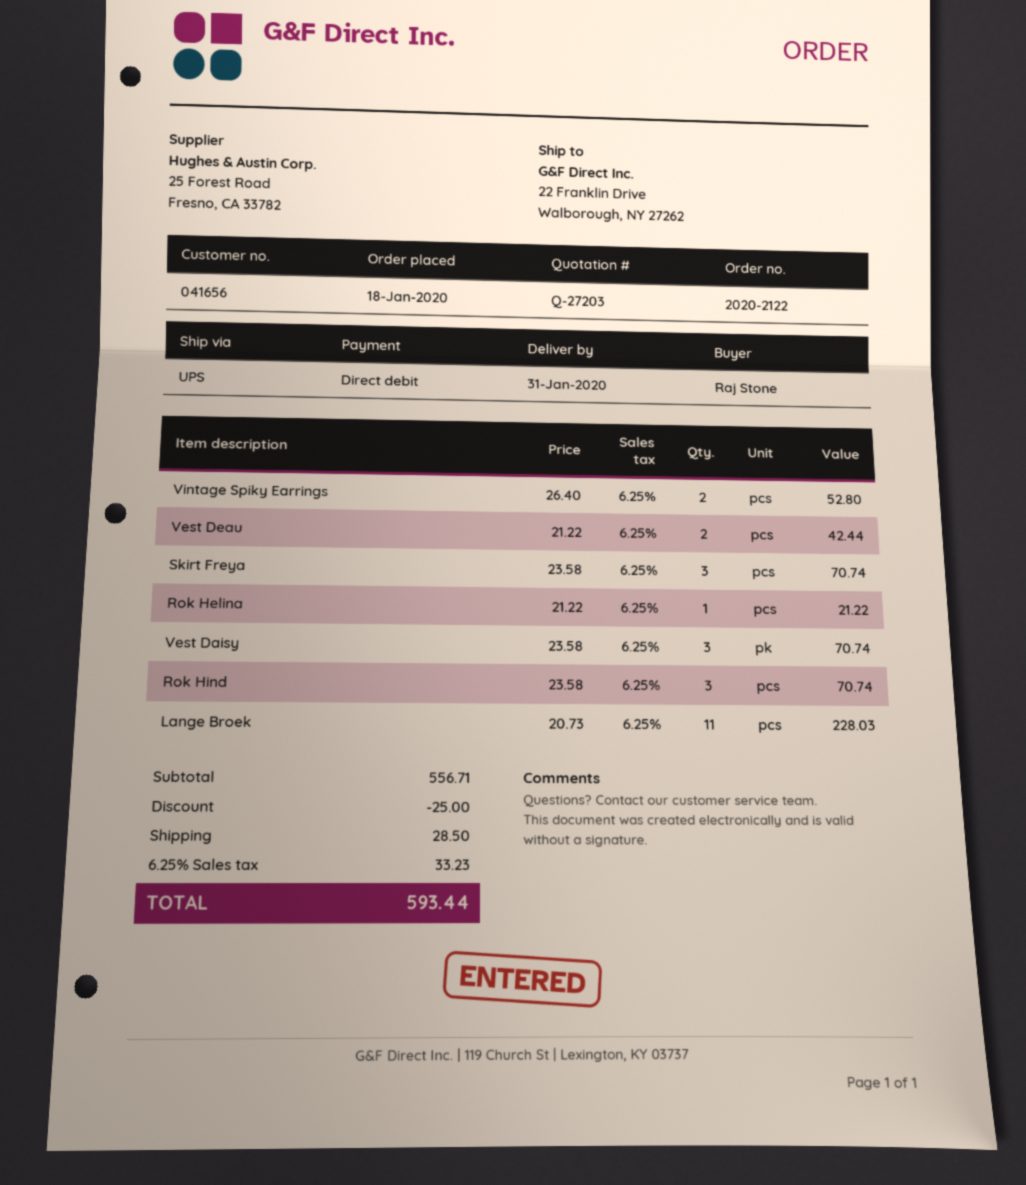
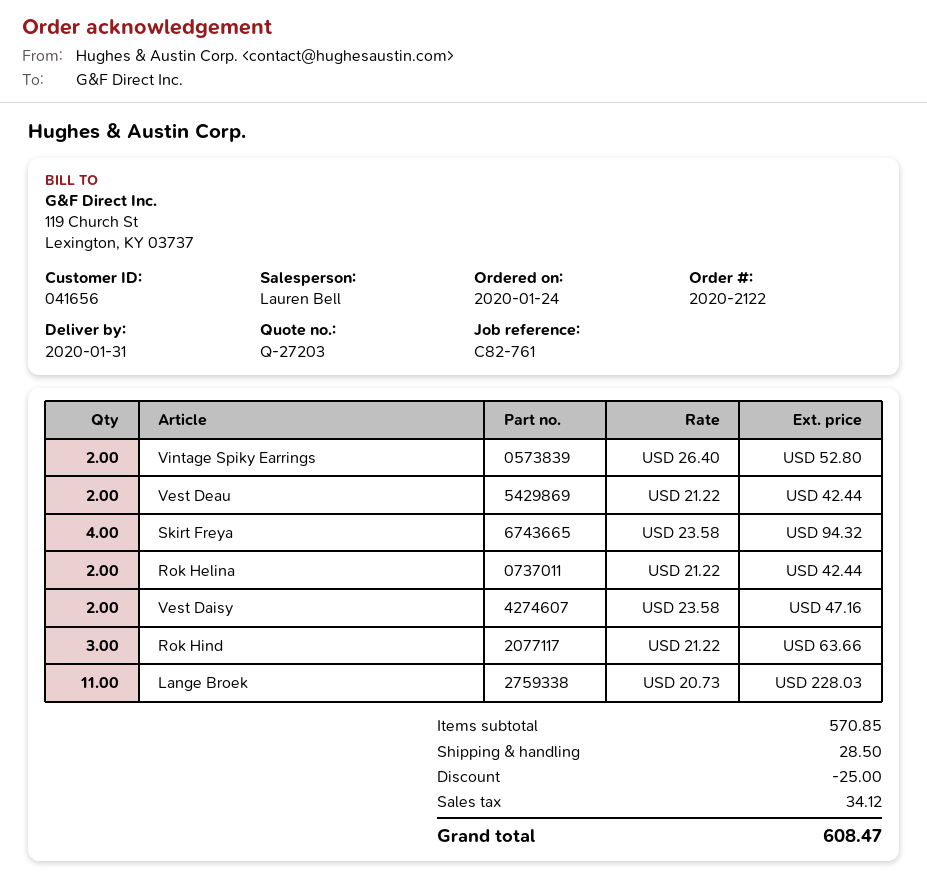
order date: 2020-01-18 -> 2020-01-24
Skirt Freya: 3 x 23.58 = 70.74 -> 4 x 23.58 = 94.32
Rok Helina: 1 x 21.22 = 21.22 -> 2 x 21.22 = 42.44
Vest Daisy: 3 x 23.58 = 70.74 -> 2 x 23.58 = 47.16
Rok Hind: 3 x 23.58 = 70.74 -> 3 x 21.22 = 63.66
subtotal: 556.71 -> 570.85
tax: 33.23 -> 34.12
total: 593.44 -> 608.47

